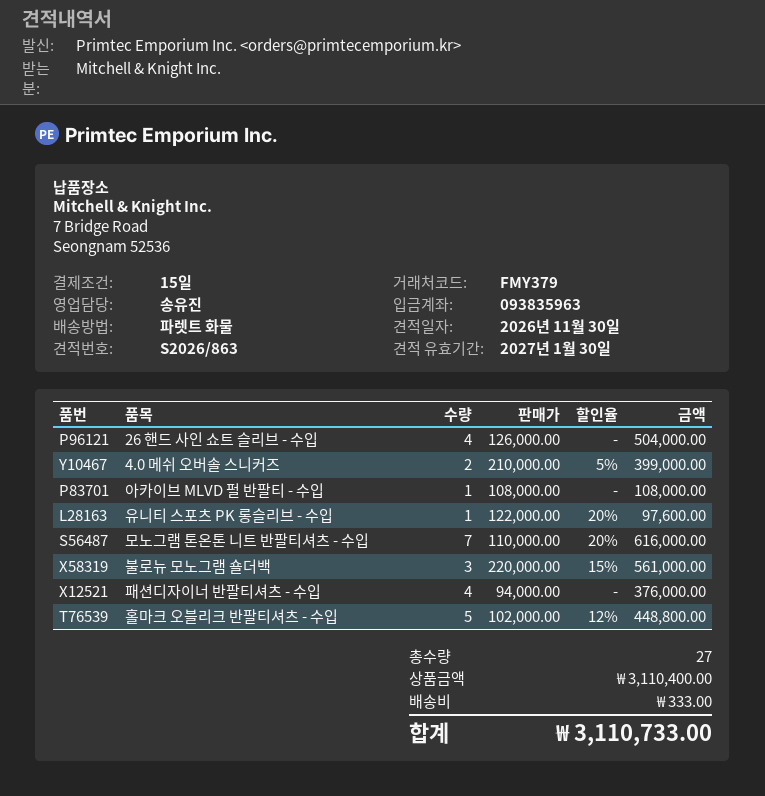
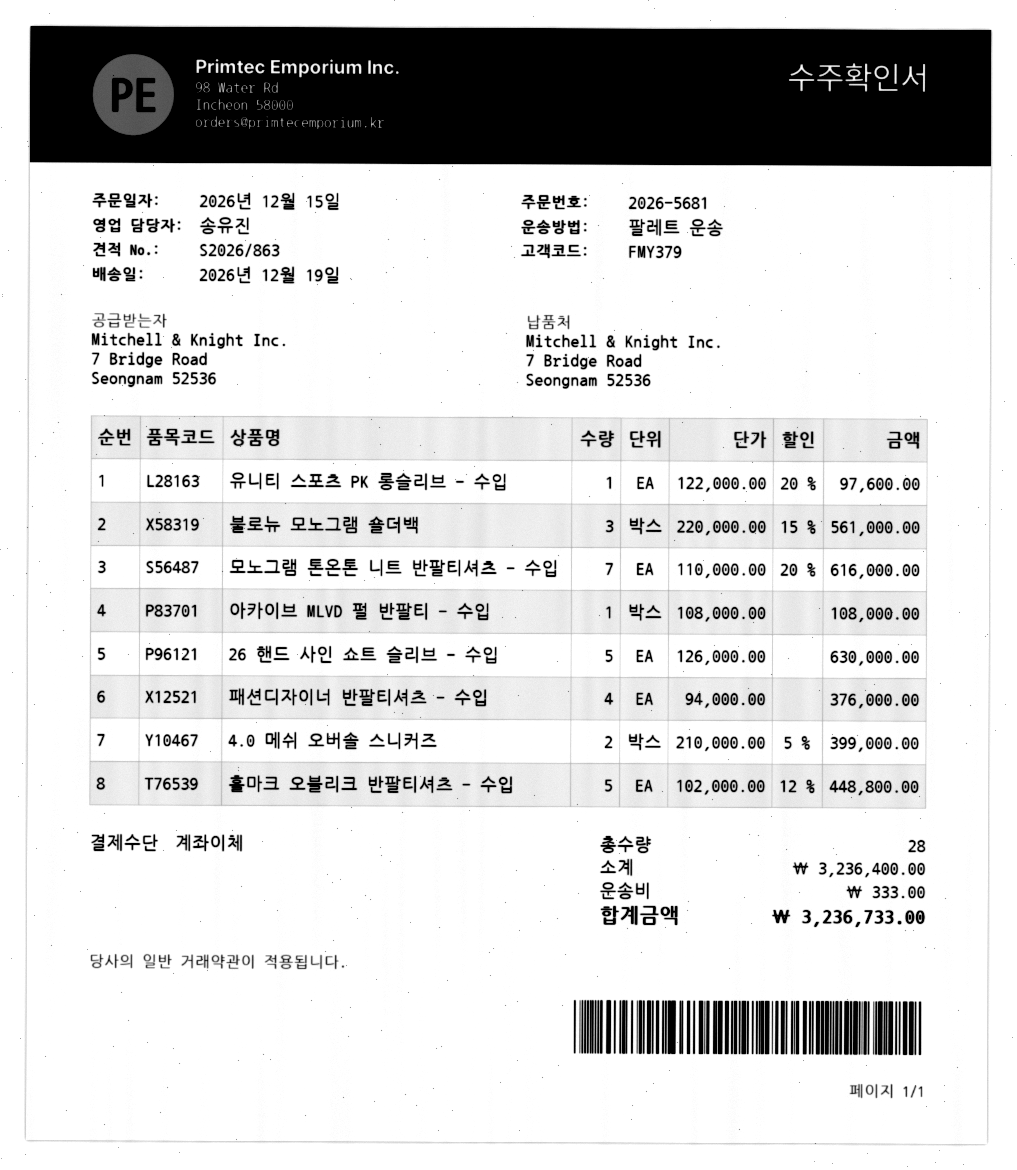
26 핸드 사인 쇼트 슬리브 - 수입: 4 x 126000.00 = 504000.00 -> 5 x 126000.00 = 630000.00
total quantity: 27 -> 28
subtotal: 3110400.00 -> 3236400.00
total: 3110733.00 -> 3236733.00

